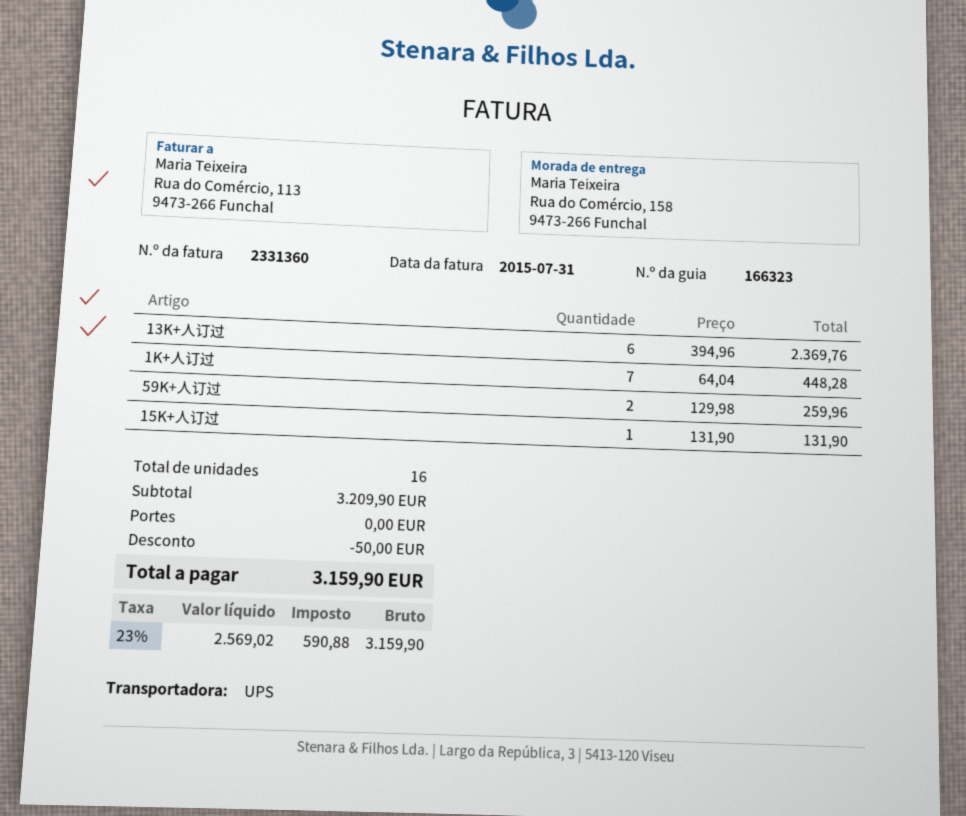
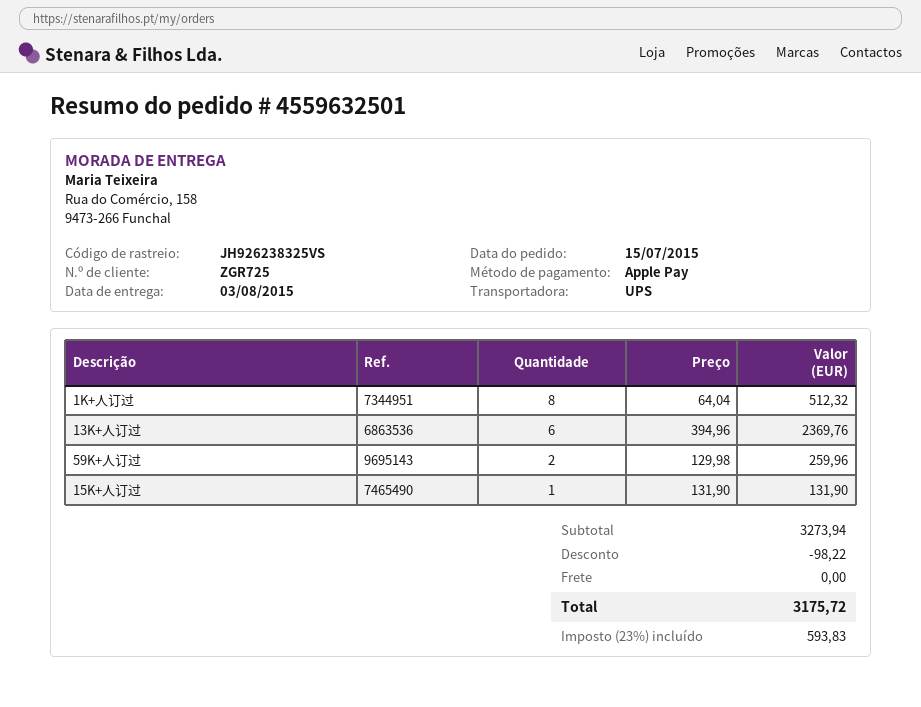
1K+人订过: 7 x 64.04 = 448.28 -> 8 x 64.04 = 512.32
subtotal: 3209.90 -> 3273.94
discount: 50.00 -> 98.22
tax: 23% = 590.88 -> 23% = 593.83
total: 3159.90 -> 3175.72

